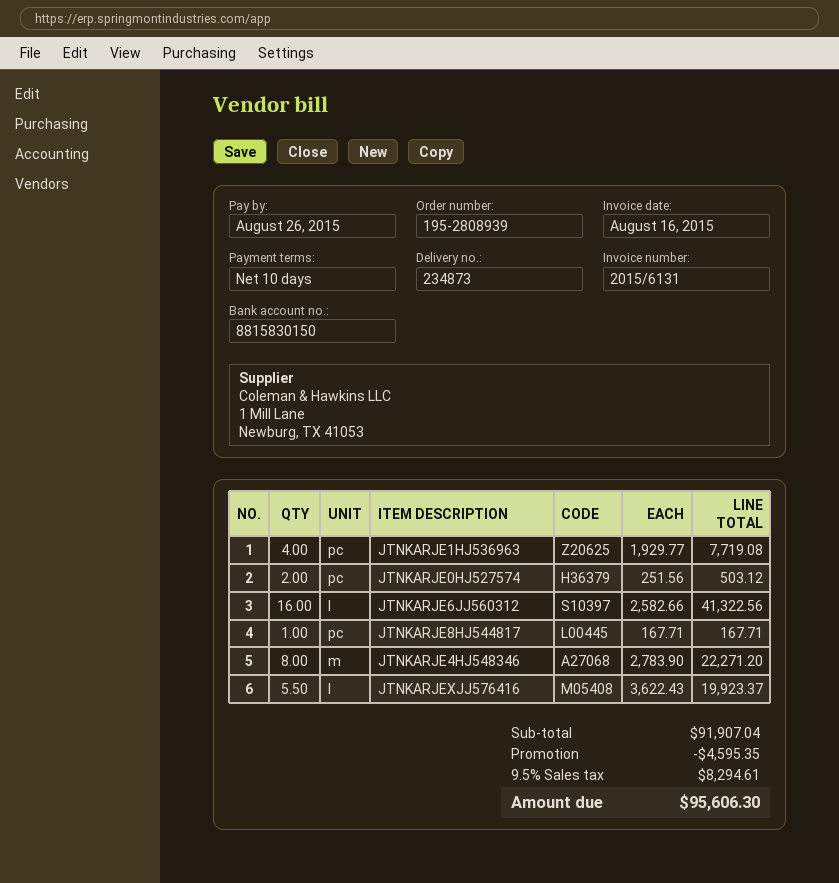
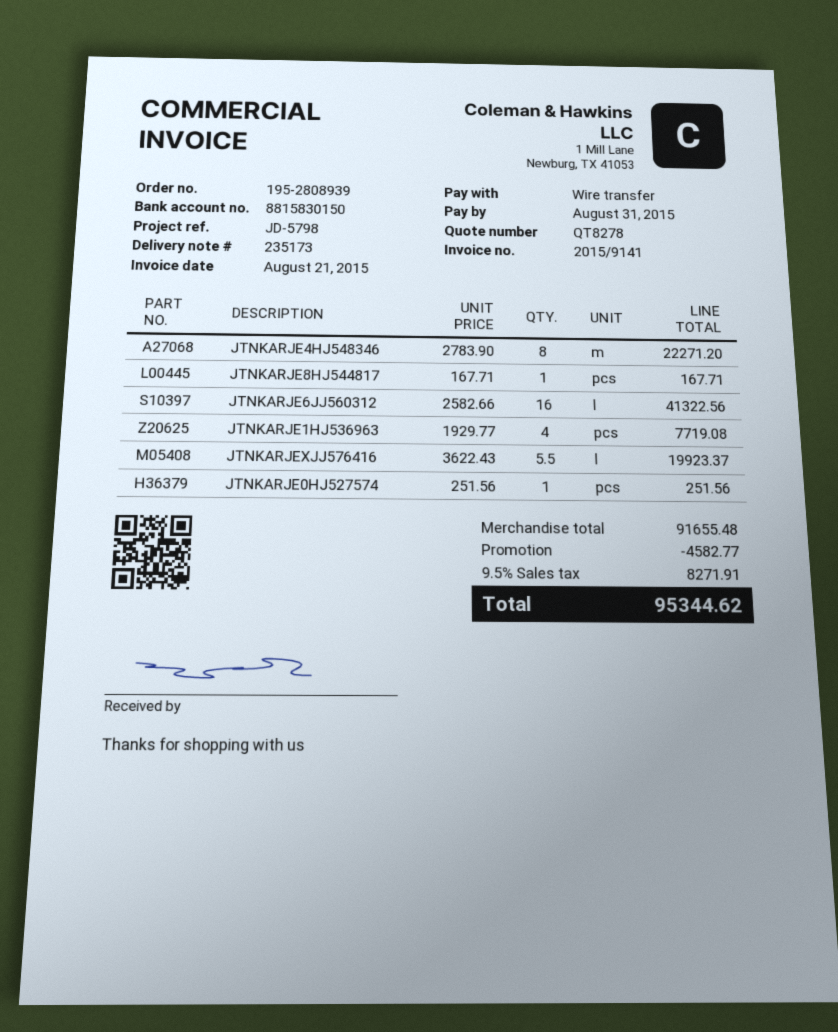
delivery note number: 234873 -> 235173
invoice number: 2015/6131 -> 2015/9141
invoice date: 2015-08-16 -> 2015-08-21
due date: 2015-08-26 -> 2015-08-31
JTNKARJE0HJ527574: 2 x 251.56 = 503.12 -> 1 x 251.56 = 251.56
subtotal: 91907.04 -> 91655.48
discount: 4595.35 -> 4582.77
tax: 9.5% = 8294.61 -> 9.5% = 8271.91
total: 95606.30 -> 95344.62

